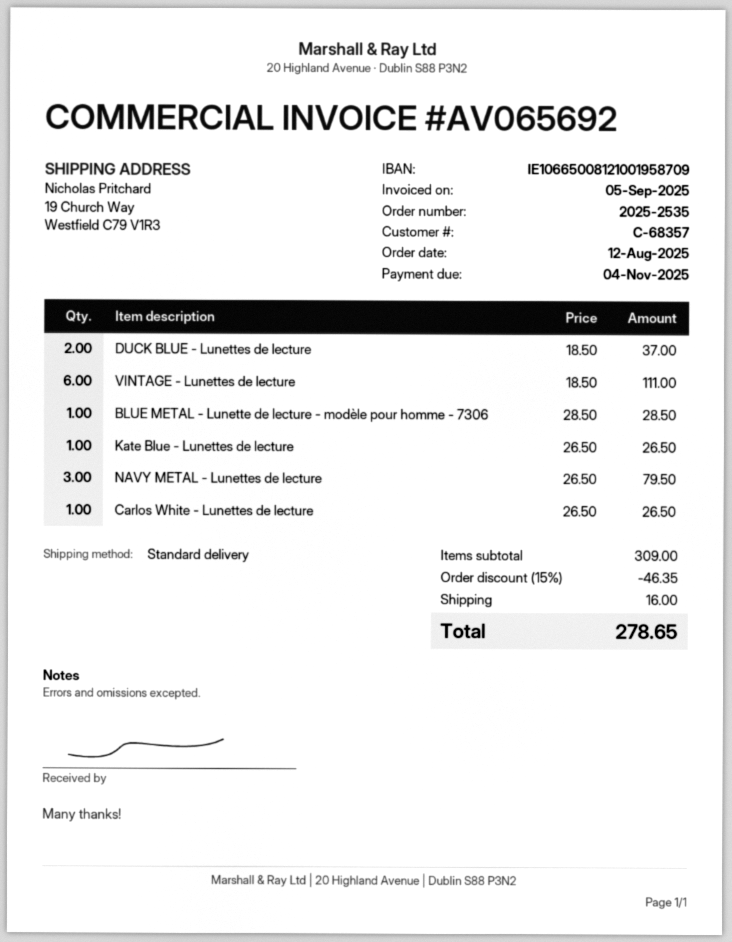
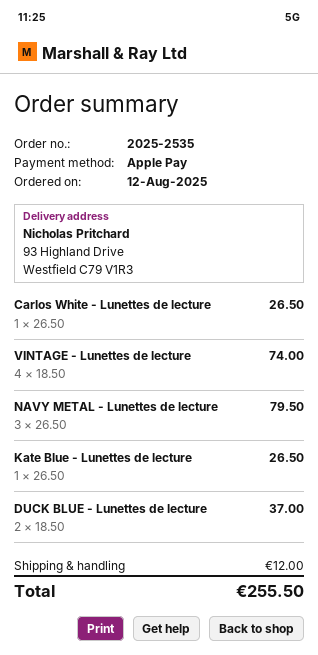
ship to: 19 Church Way, Westfield C79 V1R3 -> 93 Highland Drive, Westfield C79 V1R3
VINTAGE - Lunettes de lecture: 6 x 18.50 = 111.00 -> 4 x 18.50 = 74.00
BLUE METAL - Lunette de lecture - modèle pour homme - 7306: 1 x 28.50 = 28.50 -> none
discount: 15% = 46.35 -> none
shipping: 16.00 -> 12.00
total: 278.65 -> 255.50

